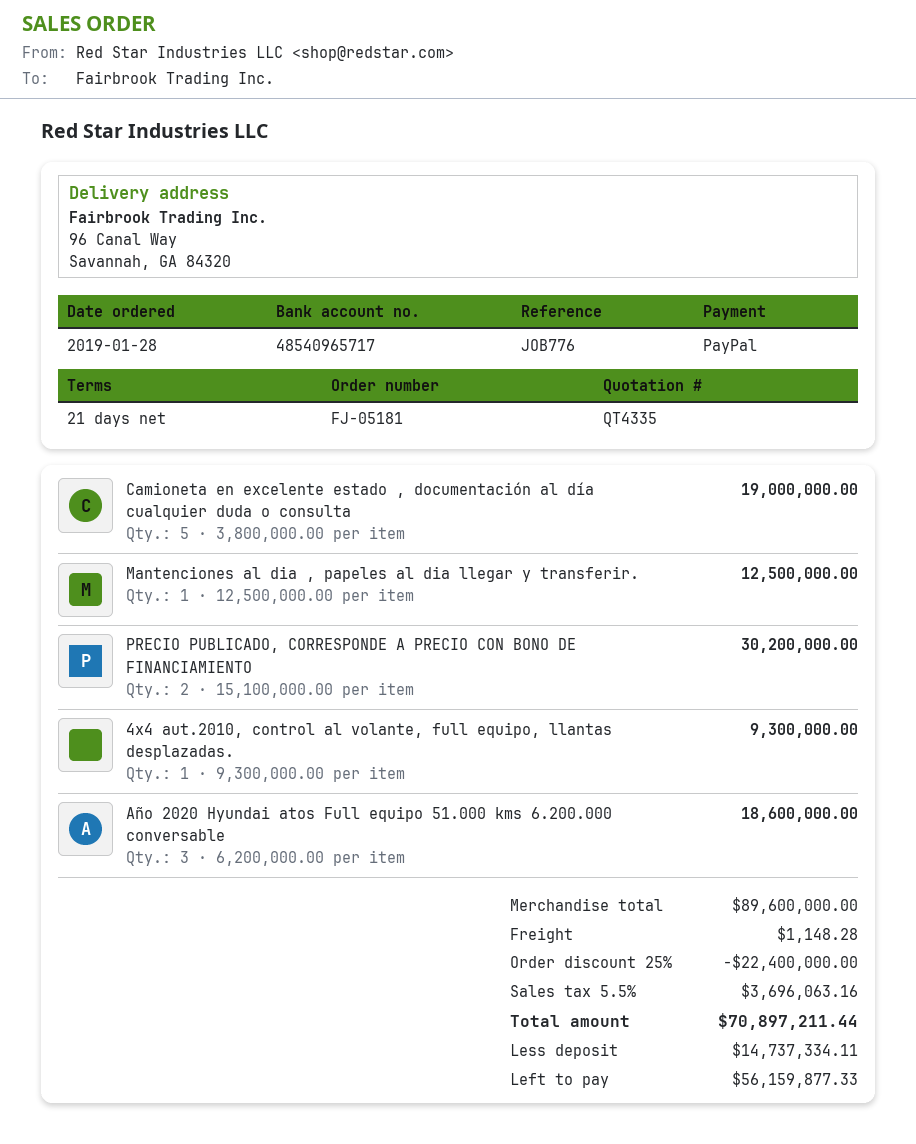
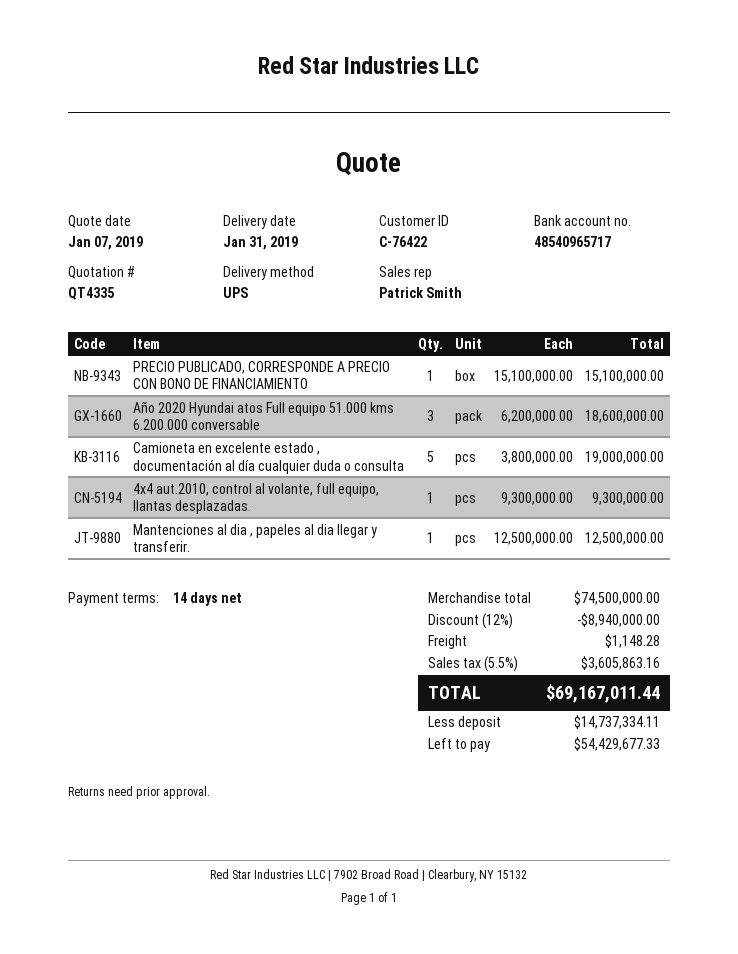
payment terms: 21 days -> 14 days
PRECIO PUBLICADO, CORRESPONDE A PRECIO CON BONO DE FINANCIAMIENTO: 2 x 15100000.00 = 30200000.00 -> 1 x 15100000.00 = 15100000.00
subtotal: 89600000.00 -> 74500000.00
discount: 25% = 22400000.00 -> 12% = 8940000.00
tax: 5.5% = 3696063.16 -> 5.5% = 3605863.16
total: 70897211.44 -> 69167011.44
balance: 56159877.33 -> 54429677.33

